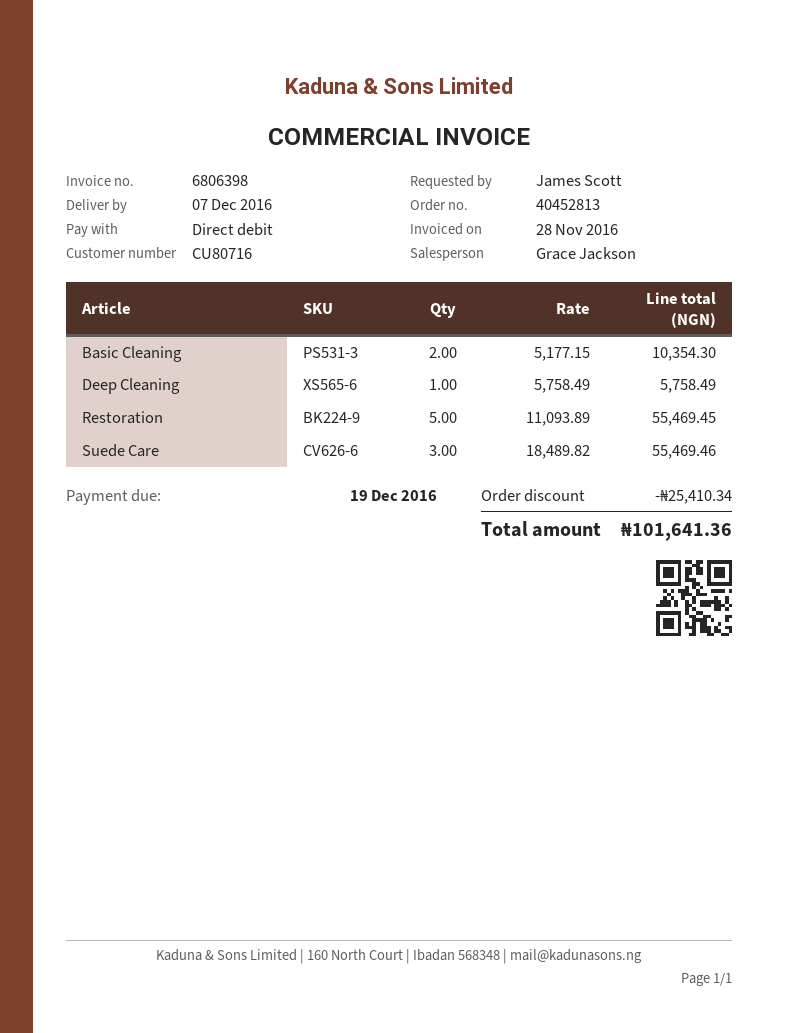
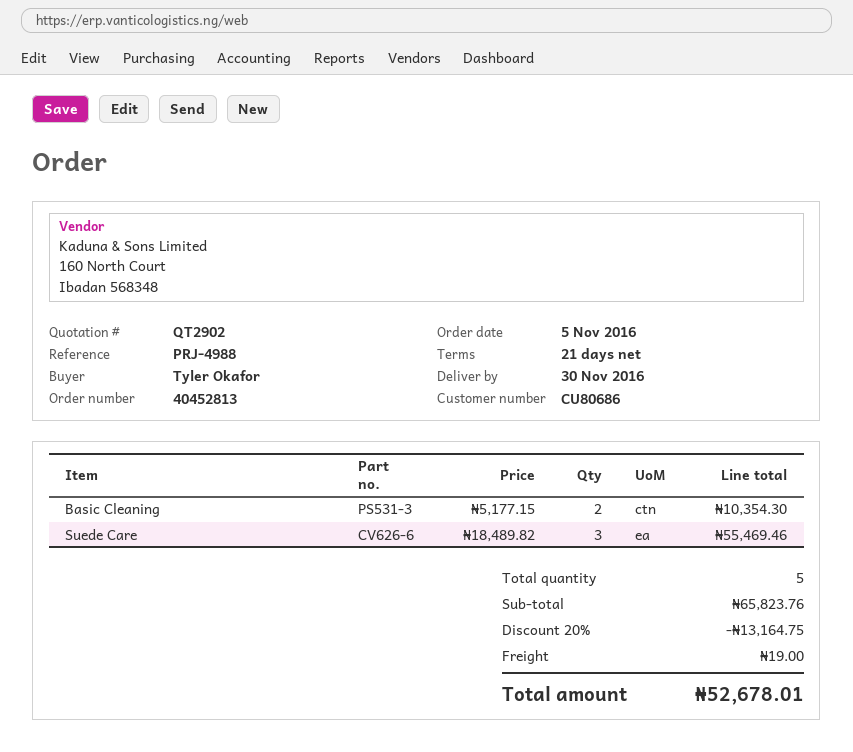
delivery date: 2016-12-07 -> 2016-11-30
customer number: CU80716 -> CU80686
ordered by: James Scott -> Tyler Okafor
Deep Cleaning: 1 x 5758.49 = 5758.49 -> none
Restoration: 5 x 11093.89 = 55469.45 -> none
discount: 25410.34 -> 13164.75
shipping: none -> 19.00
total: 101641.36 -> 52678.01

